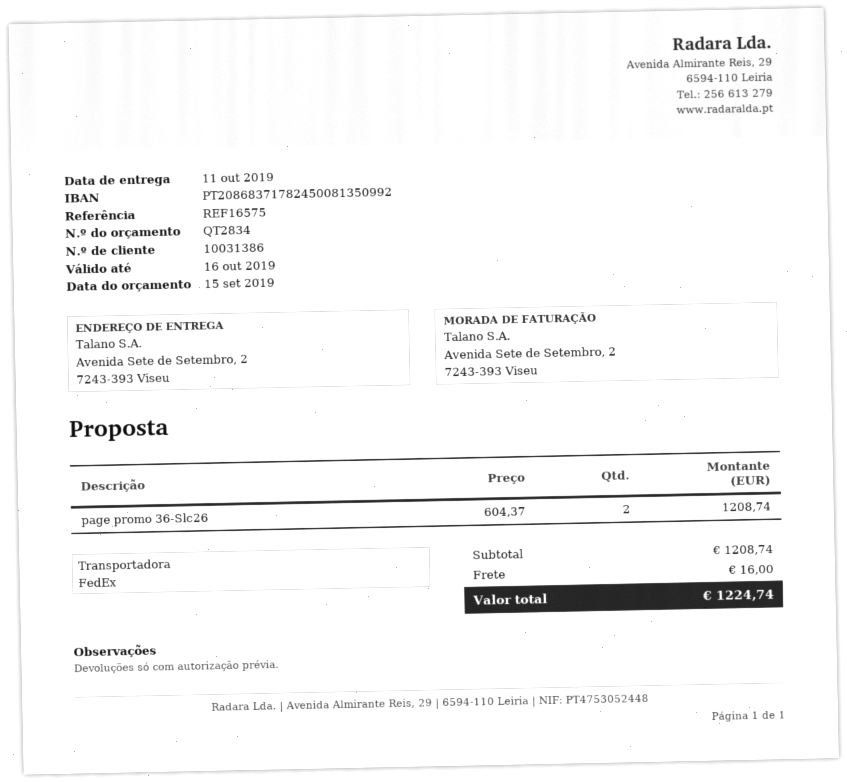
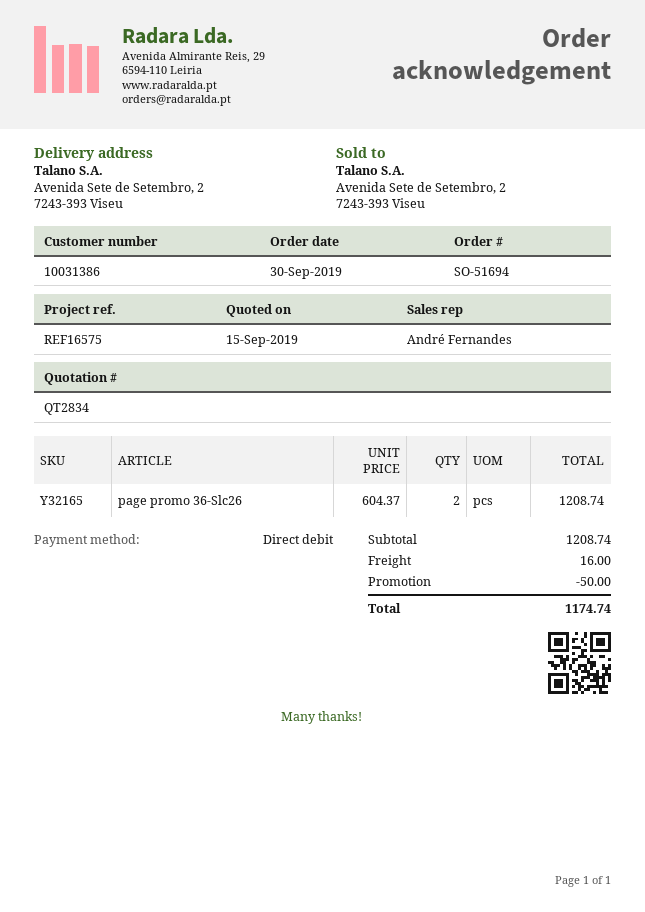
discount: none -> 50.00
total: 1224.74 -> 1174.74

